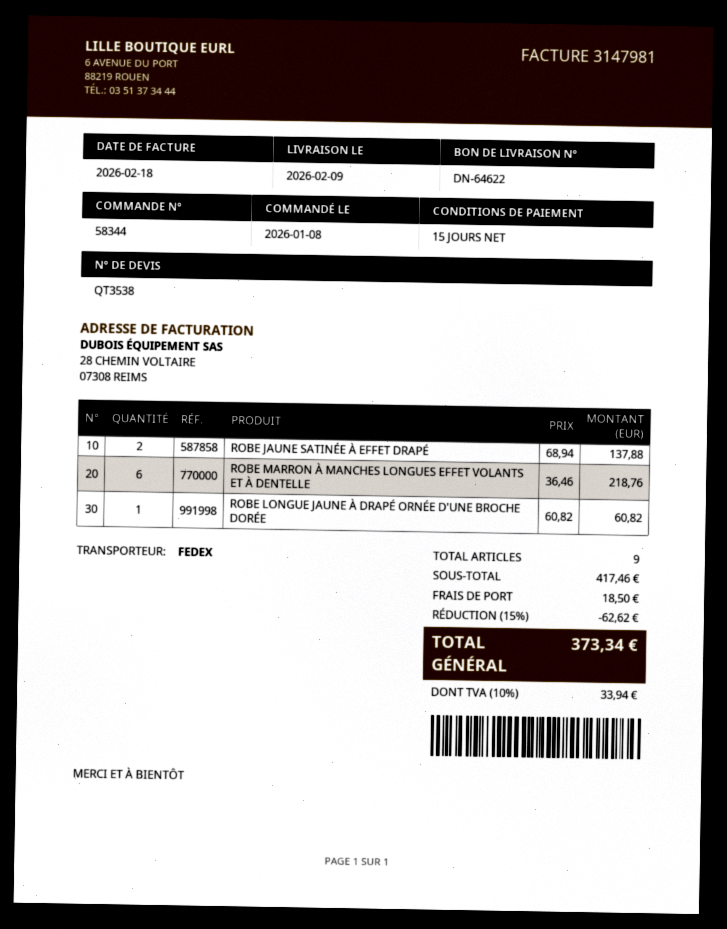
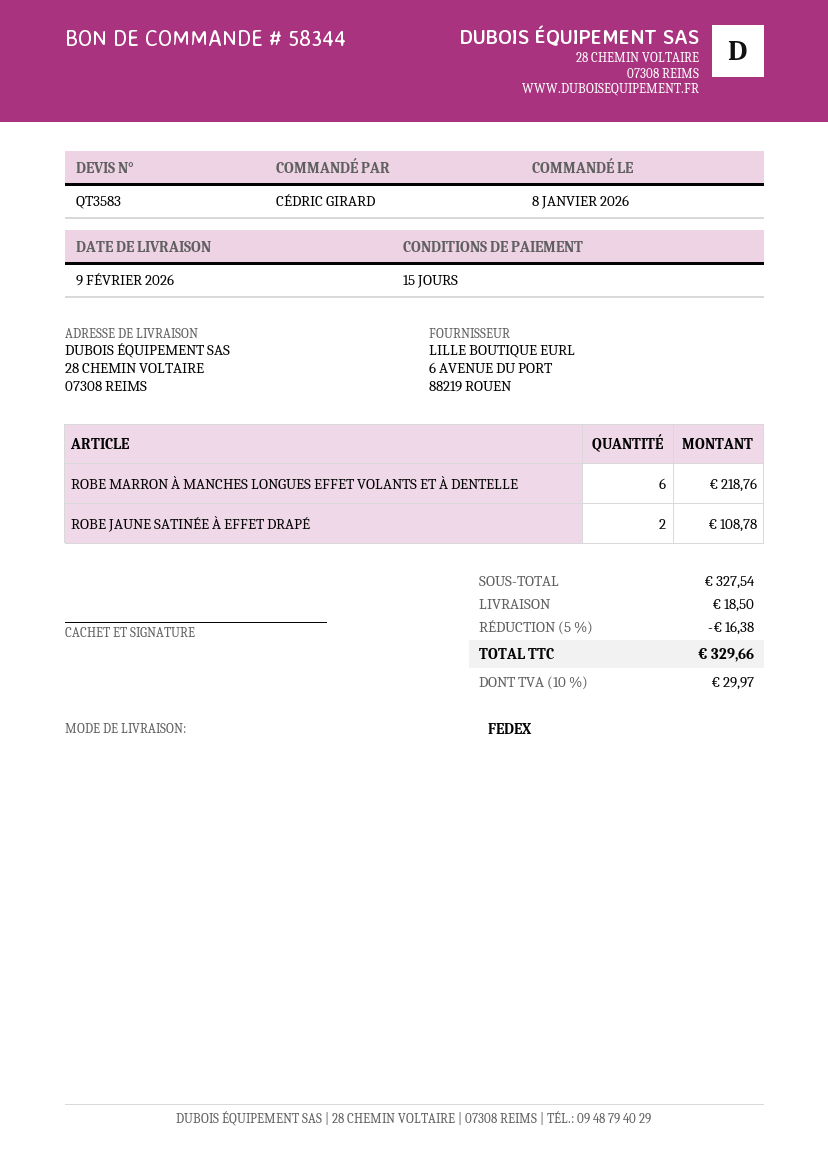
quote number: QT3538 -> QT3583
ROBE JAUNE SATINÉE À EFFET DRAPÉ: 2 for 137.88 -> 2 for 108.78
ROBE LONGUE JAUNE À DRAPÉ ORNÉE D'UNE BROCHE DORÉE: 1 for 60.82 -> none
subtotal: 417.46 -> 327.54
discount: 15% = 62.62 -> 5% = 16.38
tax: 10% = 33.94 -> 10% = 29.97
total: 373.34 -> 329.66

